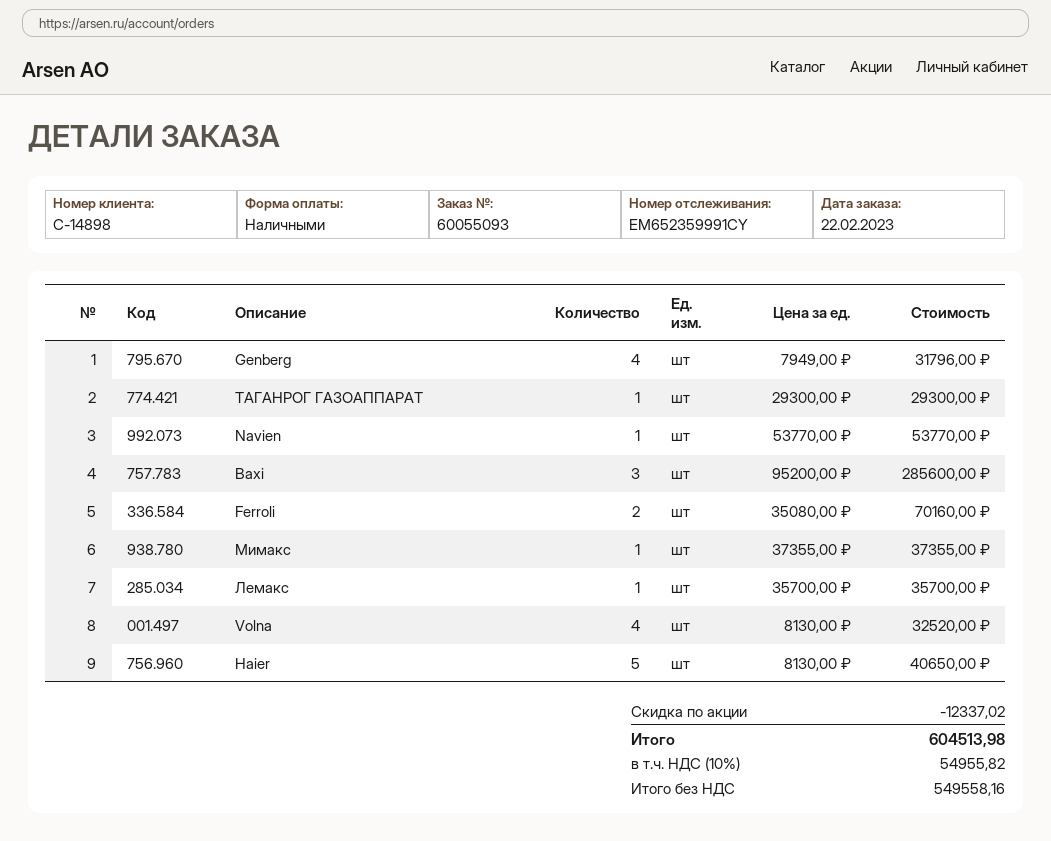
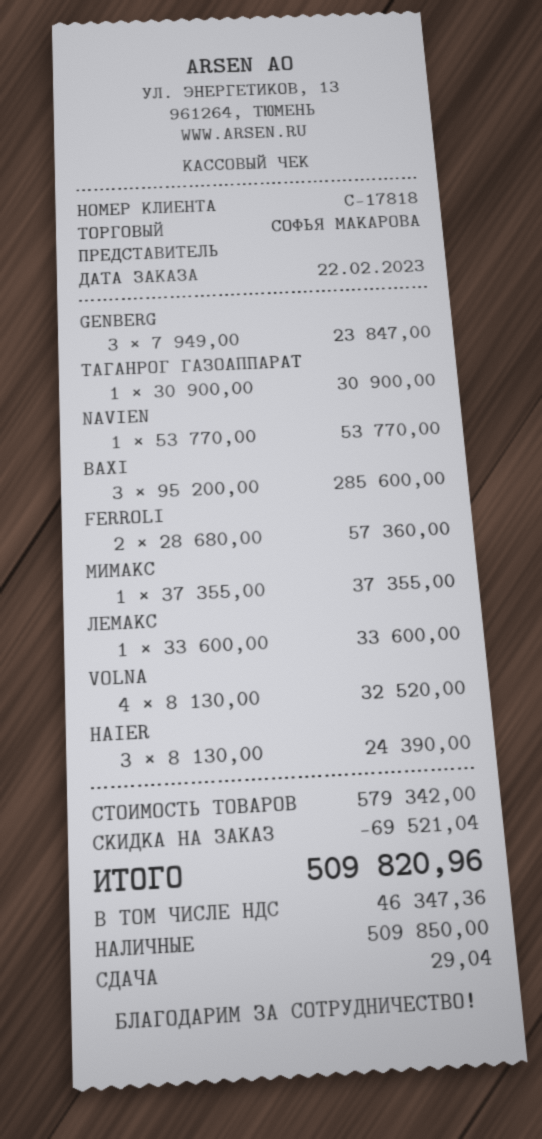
customer number: C-14898 -> C-17818
Genberg: 4 x 7949.00 = 31796.00 -> 3 x 7949.00 = 23847.00
ТАГАНРОГ ГАЗОАППАРАТ: 1 x 29300.00 = 29300.00 -> 1 x 30900.00 = 30900.00
Ferroli: 2 x 35080.00 = 70160.00 -> 2 x 28680.00 = 57360.00
Лемакс: 1 x 35700.00 = 35700.00 -> 1 x 33600.00 = 33600.00
Haier: 5 x 8130.00 = 40650.00 -> 3 x 8130.00 = 24390.00
discount: 12337.02 -> 69521.04
tax: 54955.82 -> 46347.36
total: 604513.98 -> 509820.96

